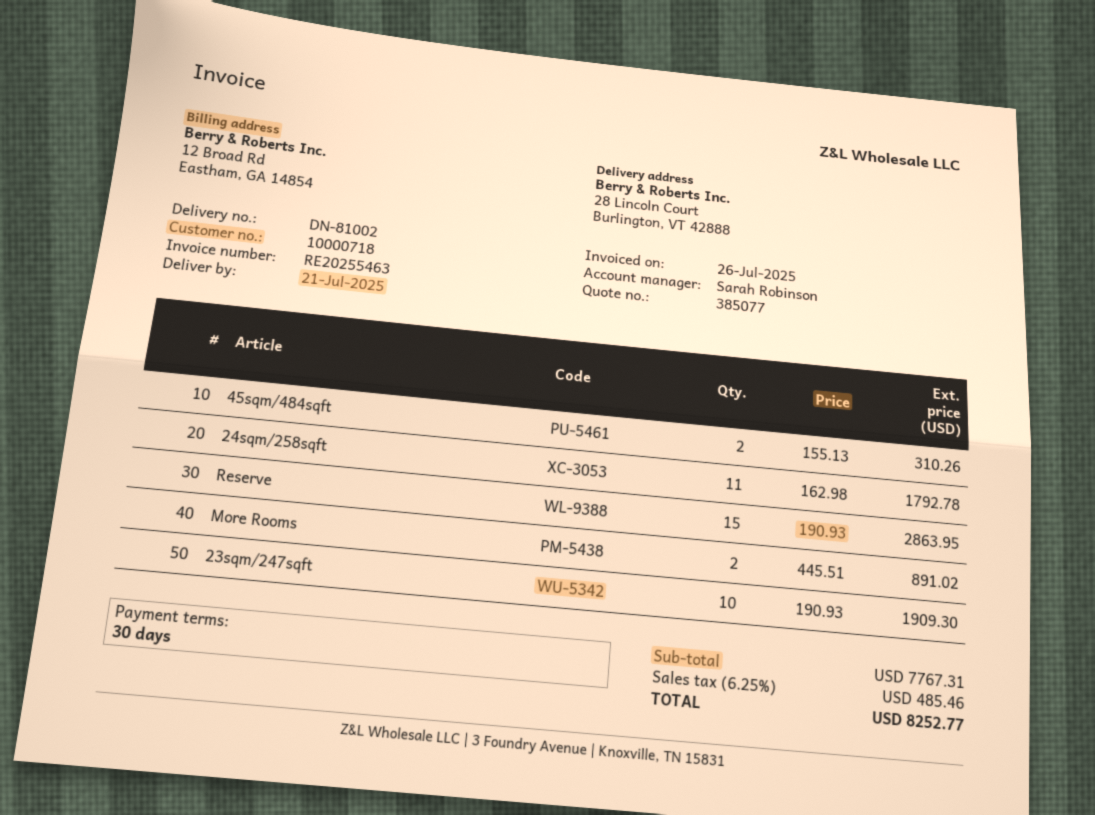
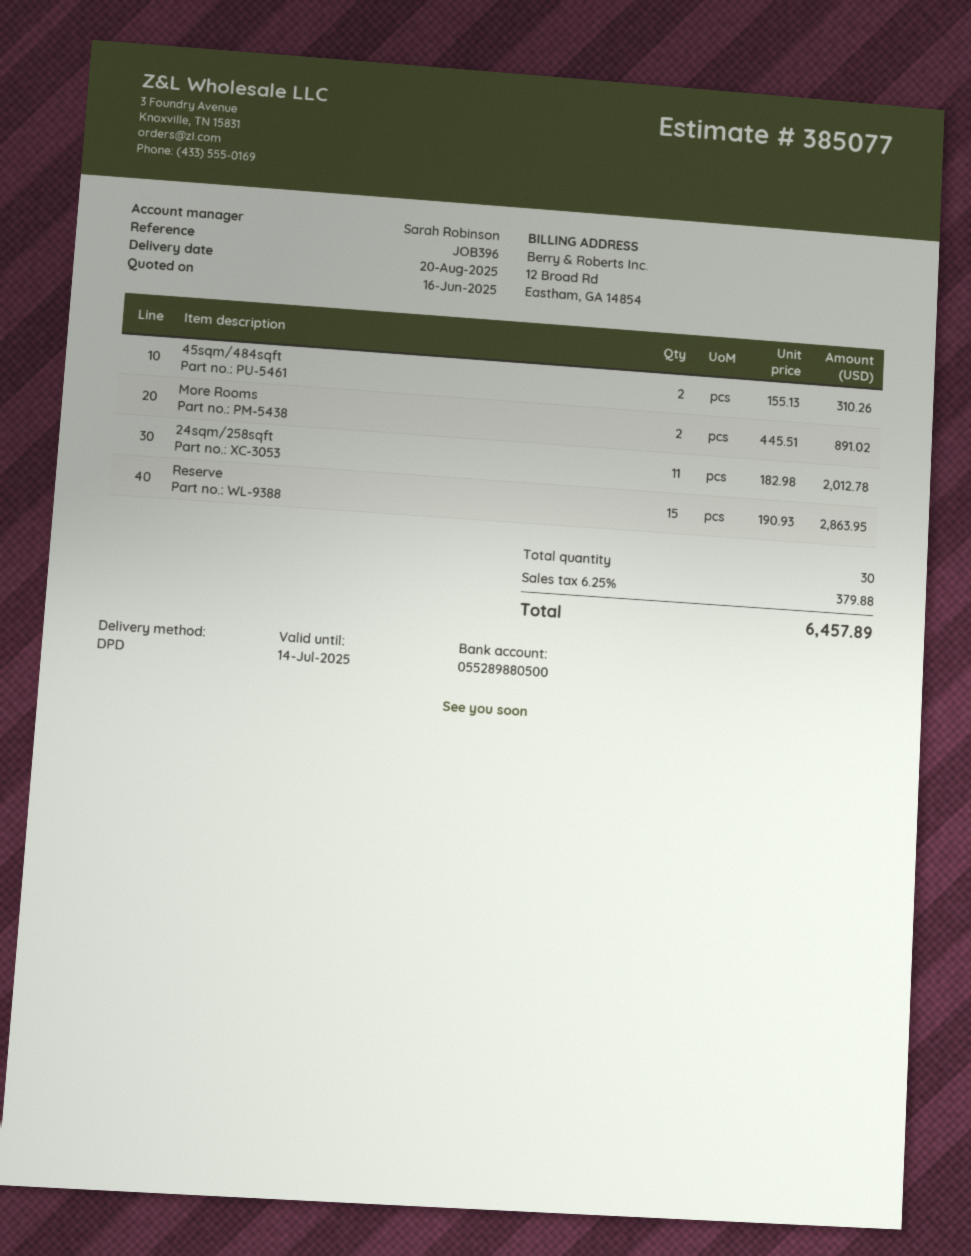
delivery date: 2025-07-21 -> 2025-08-20
24sqm/258sqft: 11 x 162.98 = 1792.78 -> 11 x 182.98 = 2012.78
23sqm/247sqft: 10 x 190.93 = 1909.30 -> none
tax: 6.25% = 485.46 -> 6.25% = 379.88
total: 8252.77 -> 6457.89

